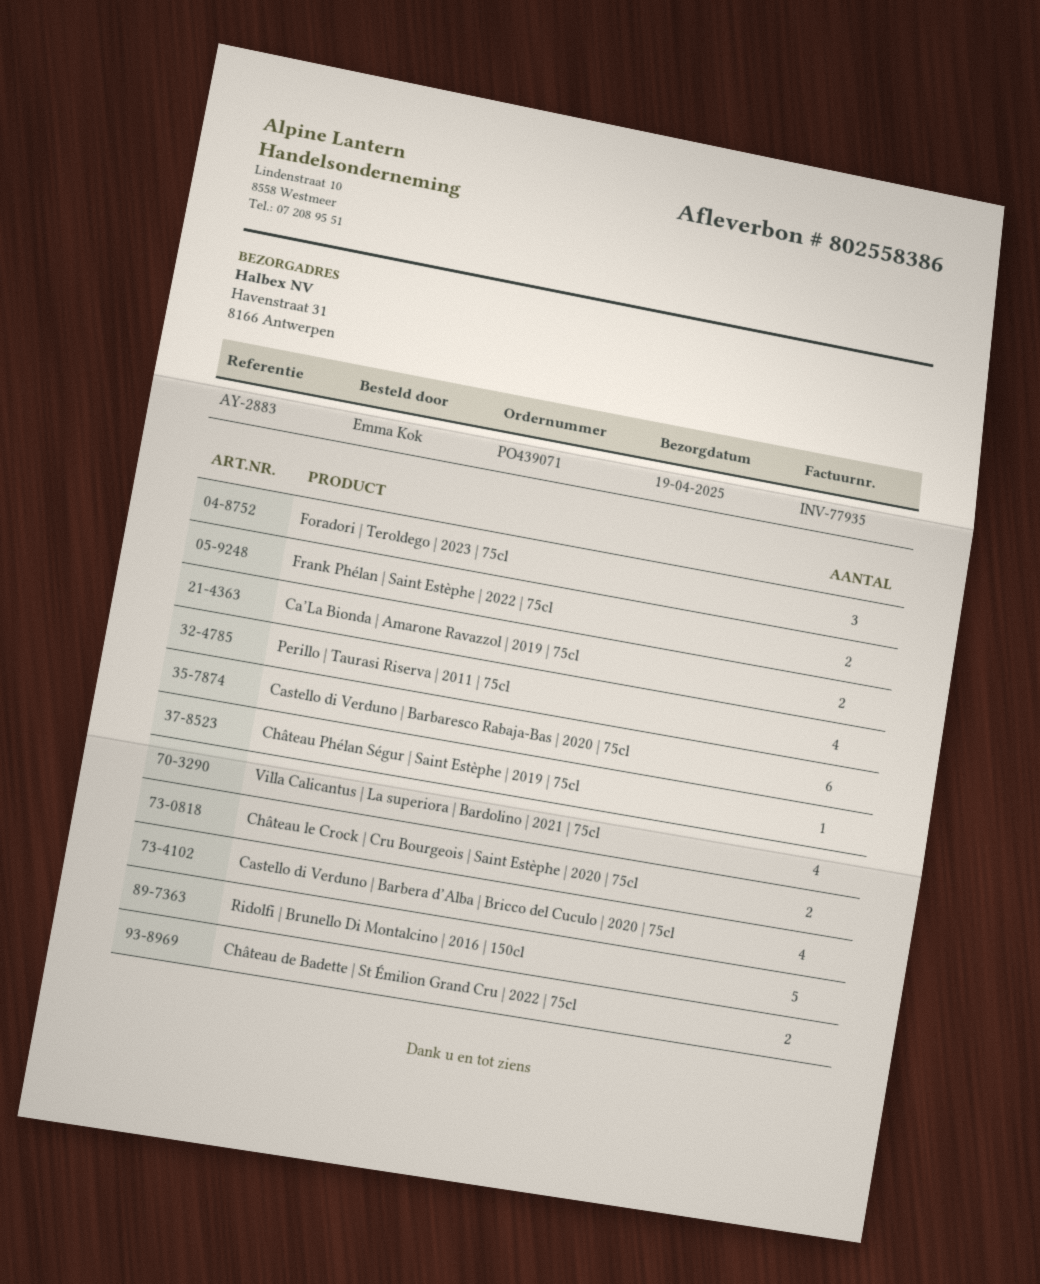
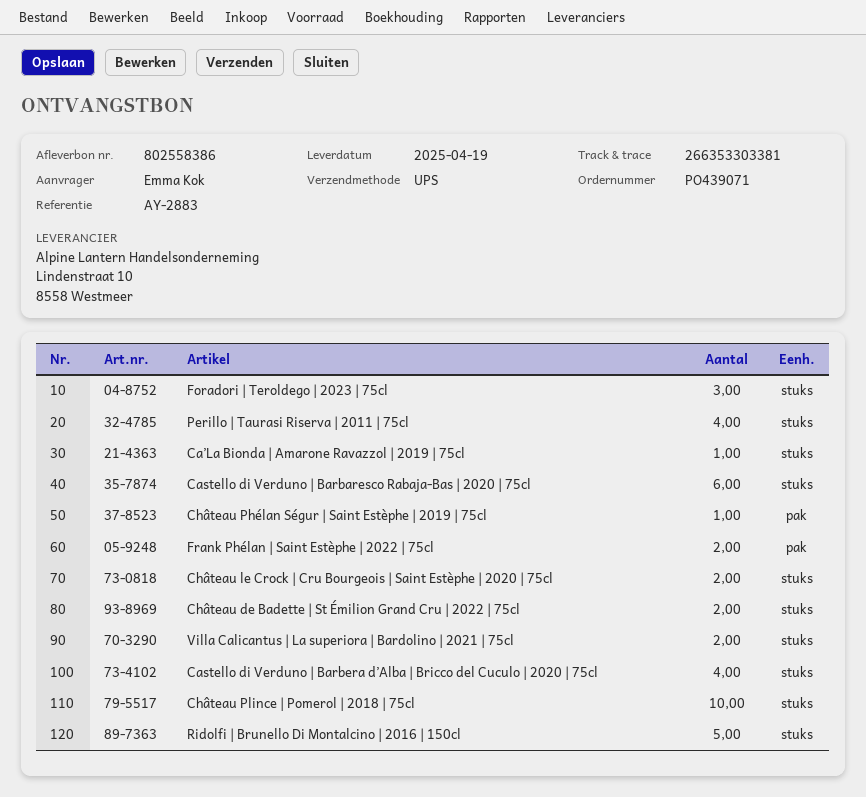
Ca’La Bionda | Amarone Ravazzol | 2019 | 75cl: 2 -> 1
Villa Calicantus | La superiora | Bardolino | 2021 | 75cl: 4 -> 2
Château Plince | Pomerol | 2018 | 75cl: none -> 10

